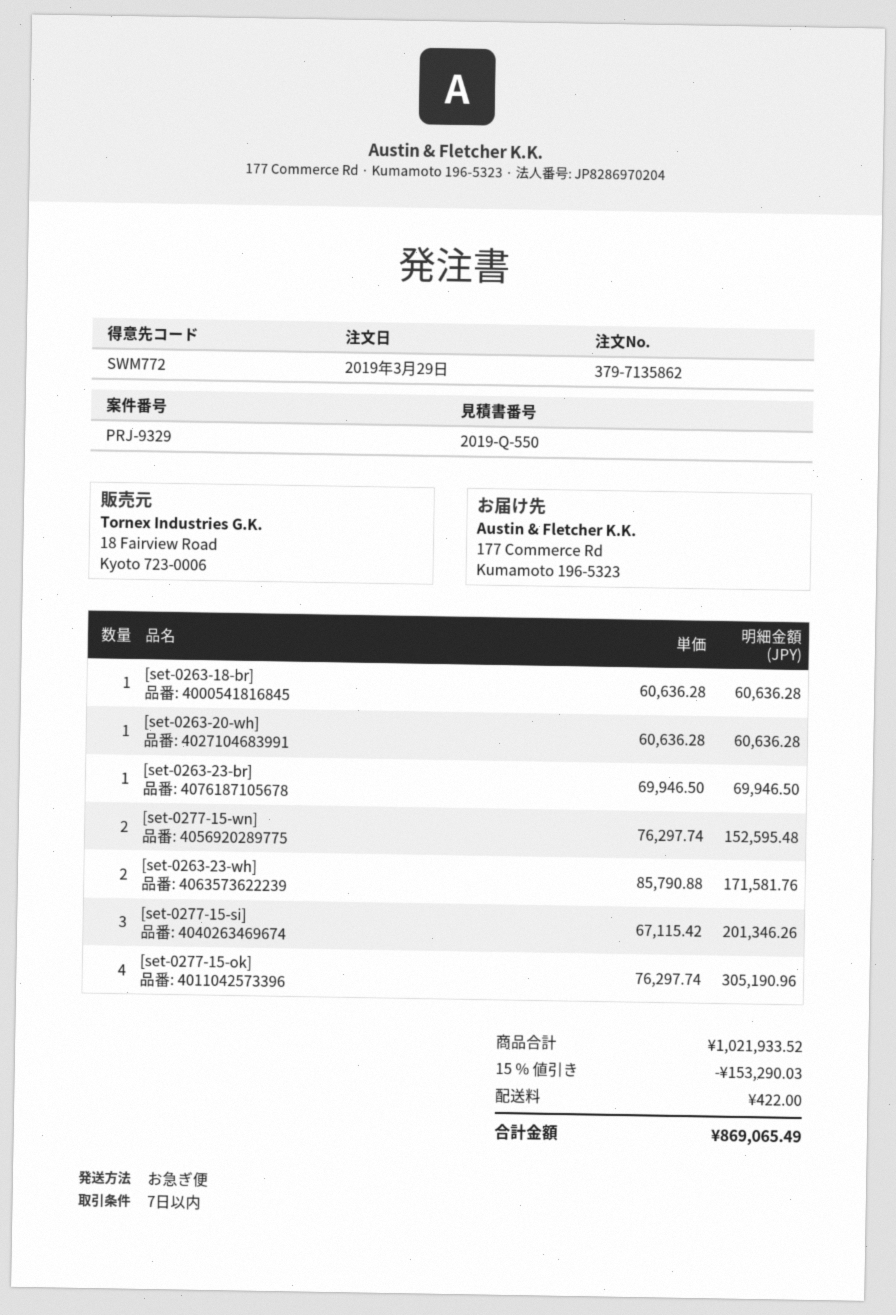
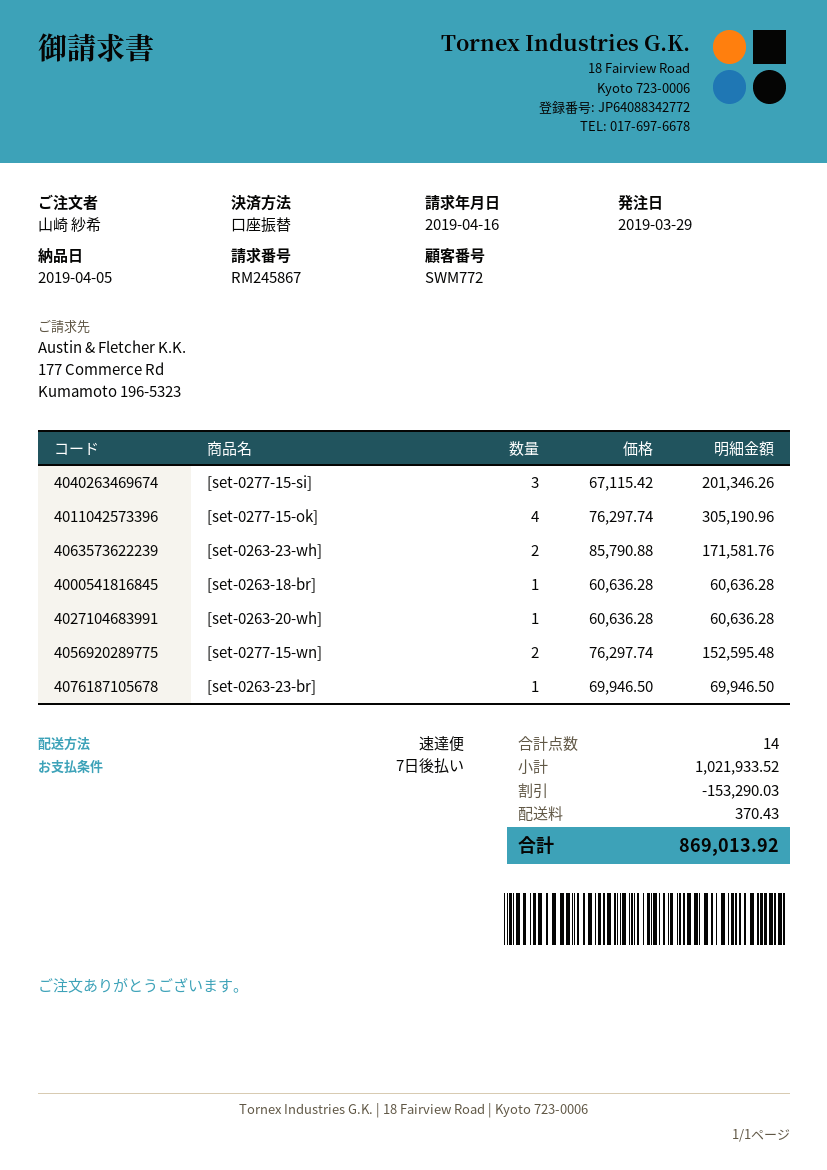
shipping: 422.00 -> 370.43
total: 869065.49 -> 869013.92

